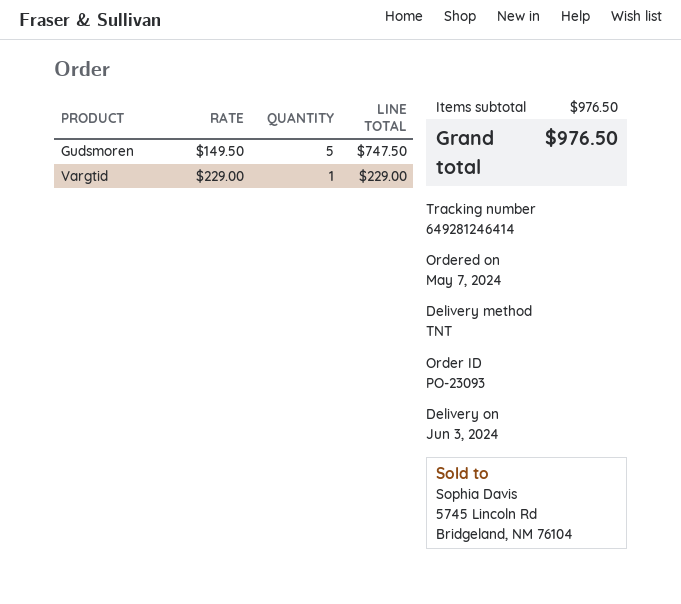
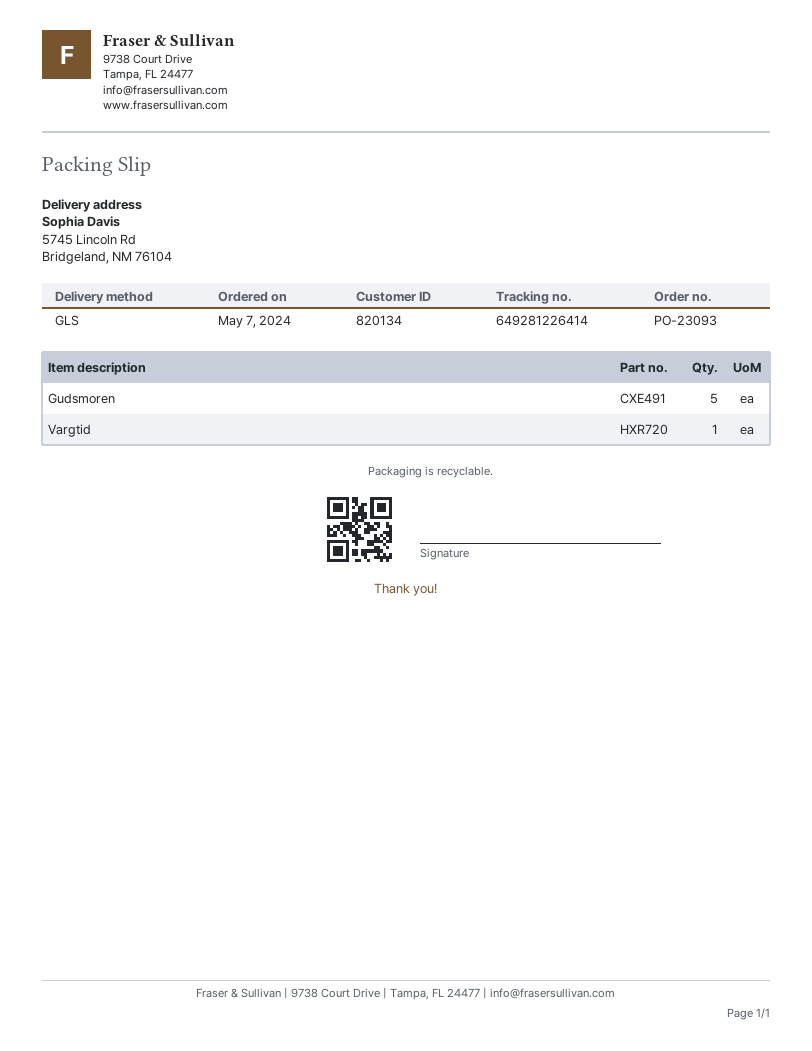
shipping method: TNT -> GLS
tracking number: 649281246414 -> 649281226414

